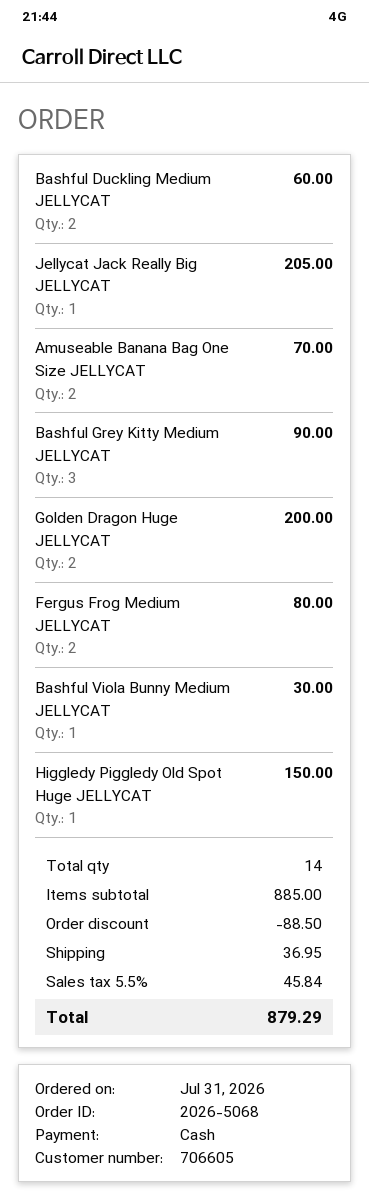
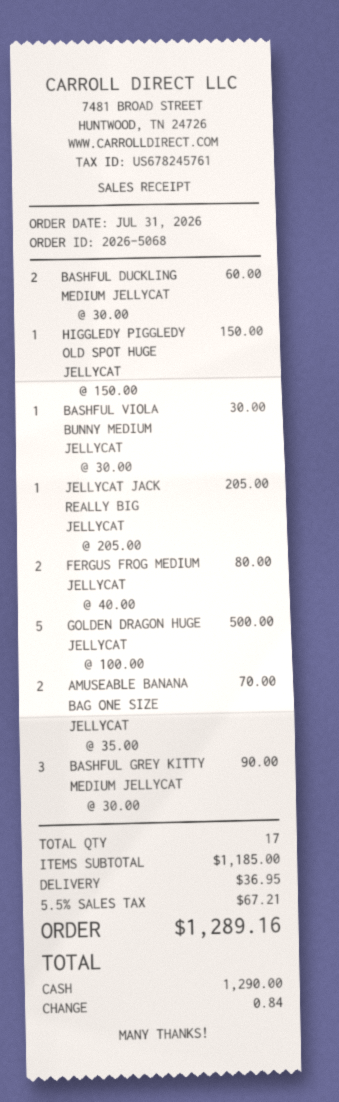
Golden Dragon Huge JELLYCAT: 2 for 200.00 -> 5 for 500.00
total quantity: 14 -> 17
subtotal: 885.00 -> 1185.00
discount: 88.50 -> none
tax: 5.5% = 45.84 -> 5.5% = 67.21
total: 879.29 -> 1289.16

